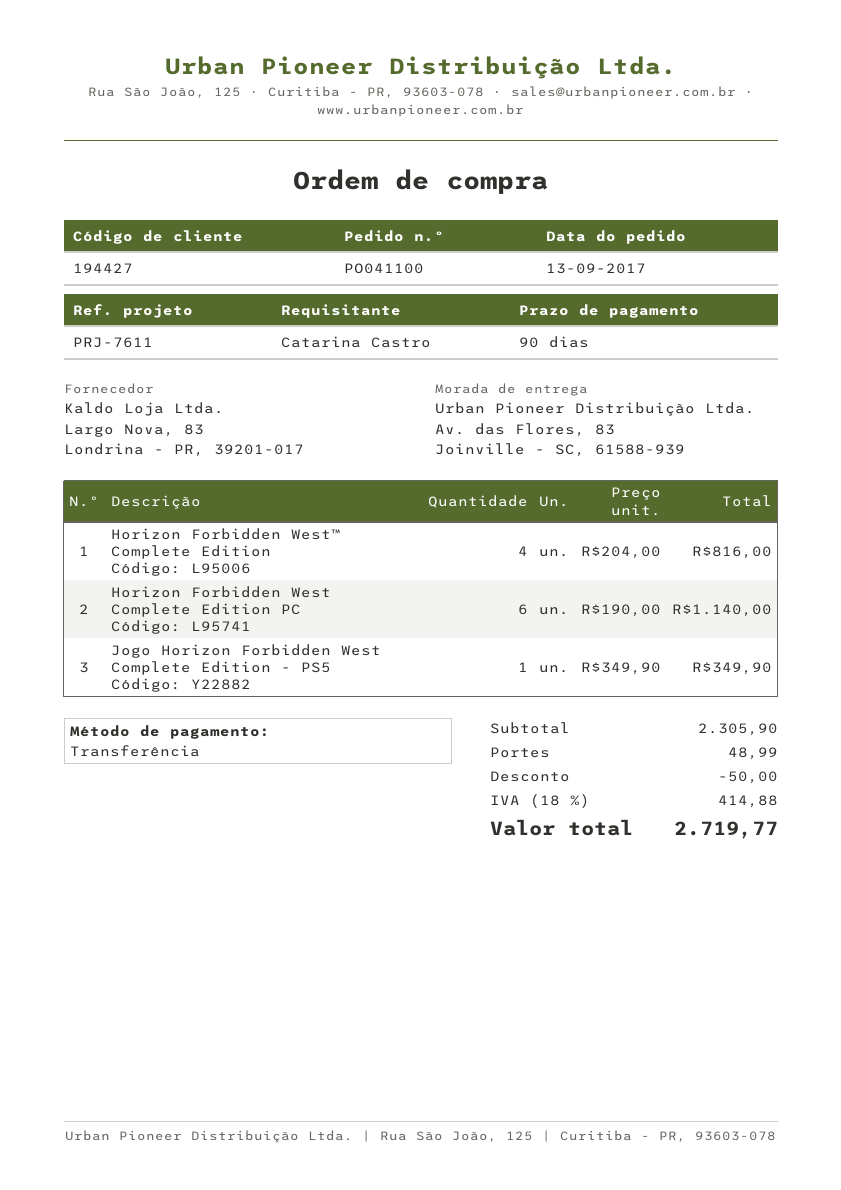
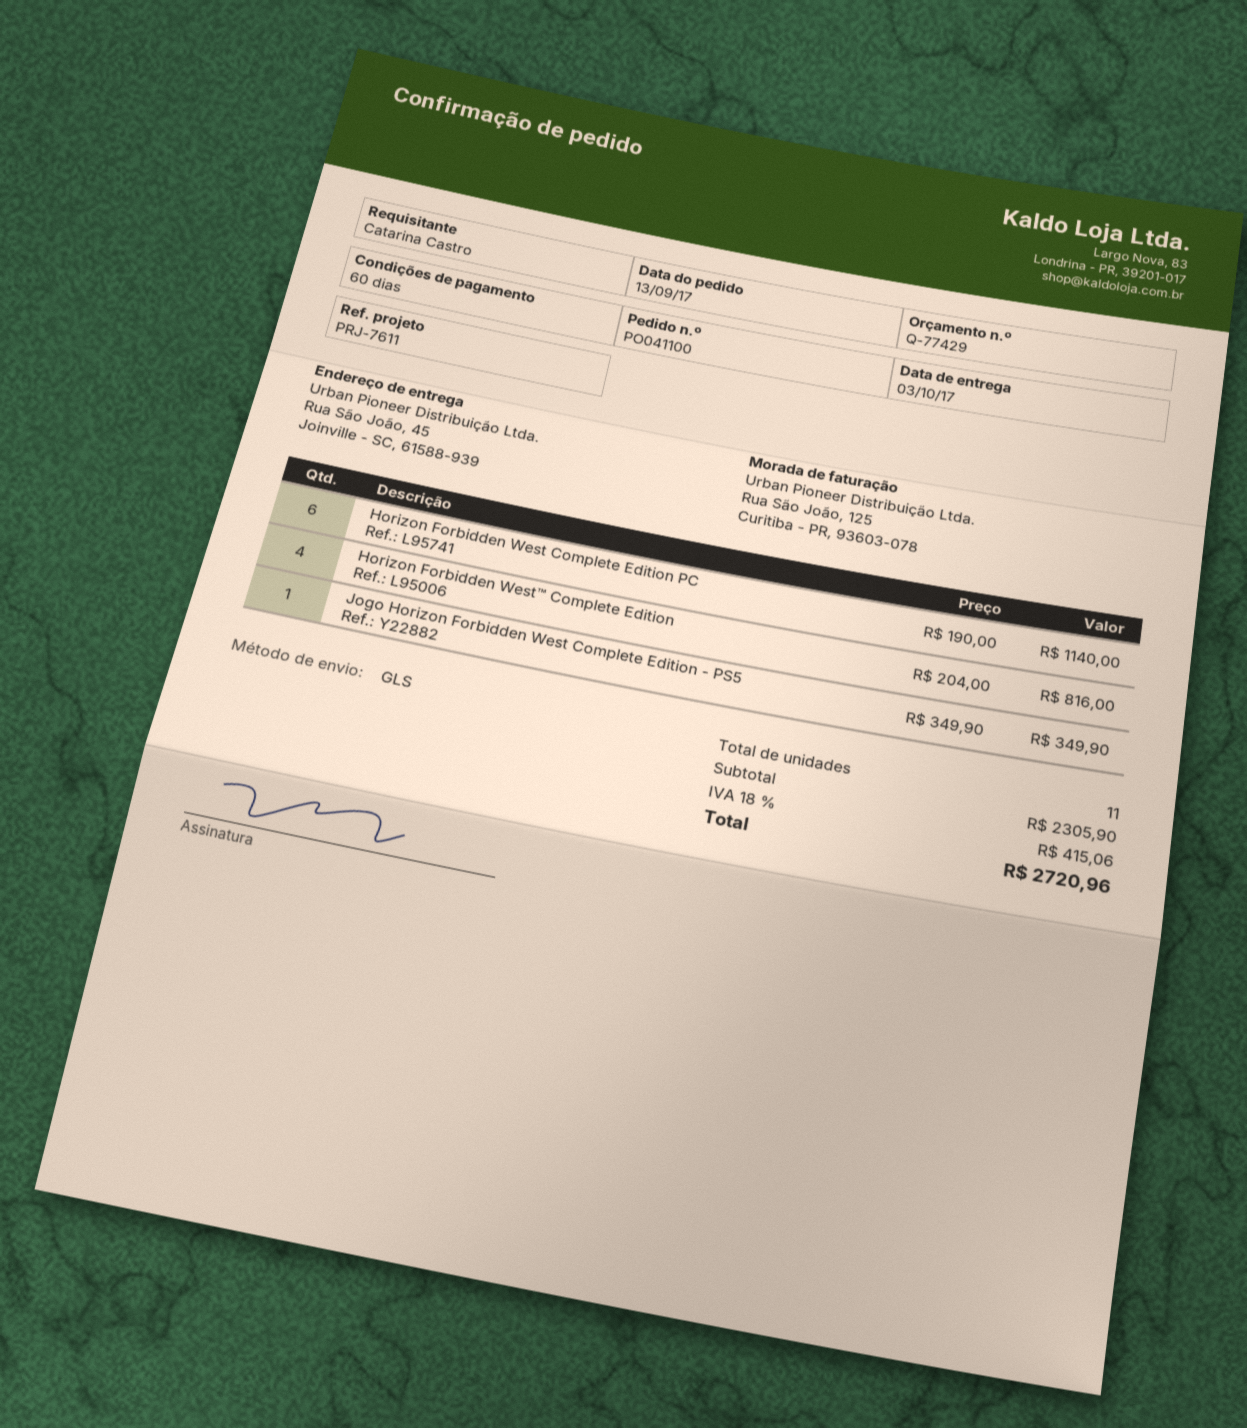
payment terms: 90 days -> 60 days
ship to: Av. das Flores, 83, Joinville - SC, 61588-939 -> Rua São João, 45, Joinville - SC, 61588-939
discount: 50.00 -> none
shipping: 48.99 -> none
tax: 18% = 414.88 -> 18% = 415.06
total: 2719.77 -> 2720.96

